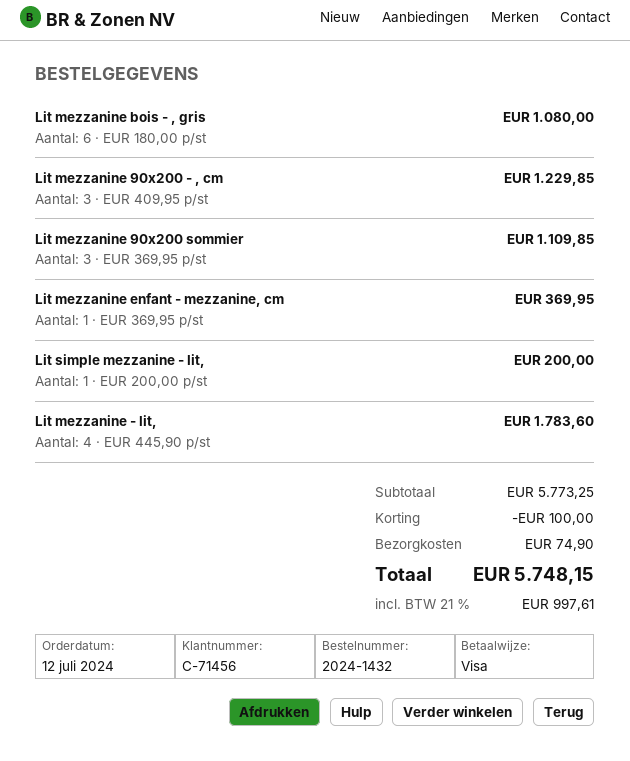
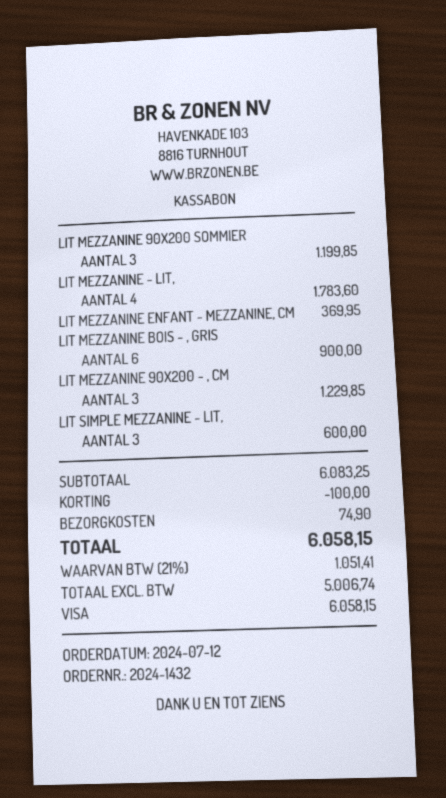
Lit mezzanine bois - , gris: 6 for 1080.00 -> 6 for 900.00
Lit mezzanine 90x200 sommier: 3 for 1109.85 -> 3 for 1199.85
Lit simple mezzanine - lit,: 1 for 200.00 -> 3 for 600.00
subtotal: 5773.25 -> 6083.25
tax: 21% = 997.61 -> 21% = 1051.41
total: 5748.15 -> 6058.15

